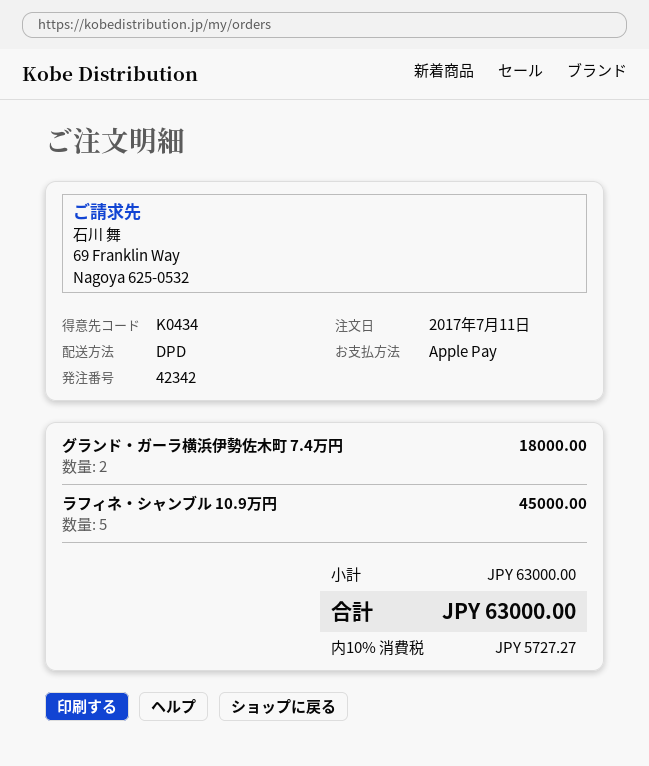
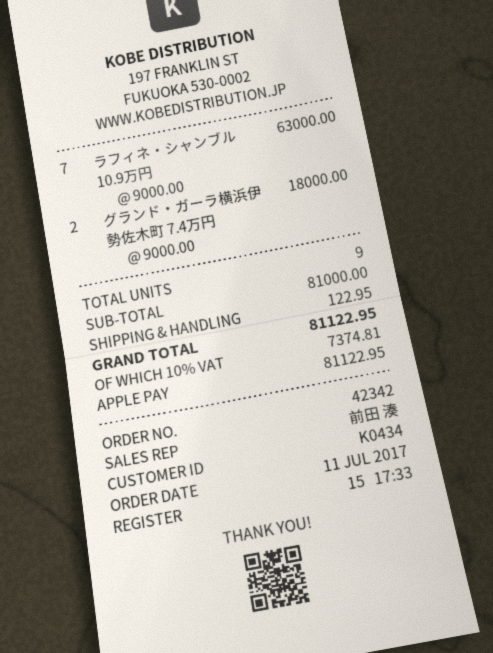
ラフィネ・シャンブル 10.9万円: 5 for 45000.00 -> 7 for 63000.00
subtotal: 63000.00 -> 81000.00
shipping: none -> 122.95
tax: 10% = 5727.27 -> 10% = 7374.81
total: 63000.00 -> 81122.95

